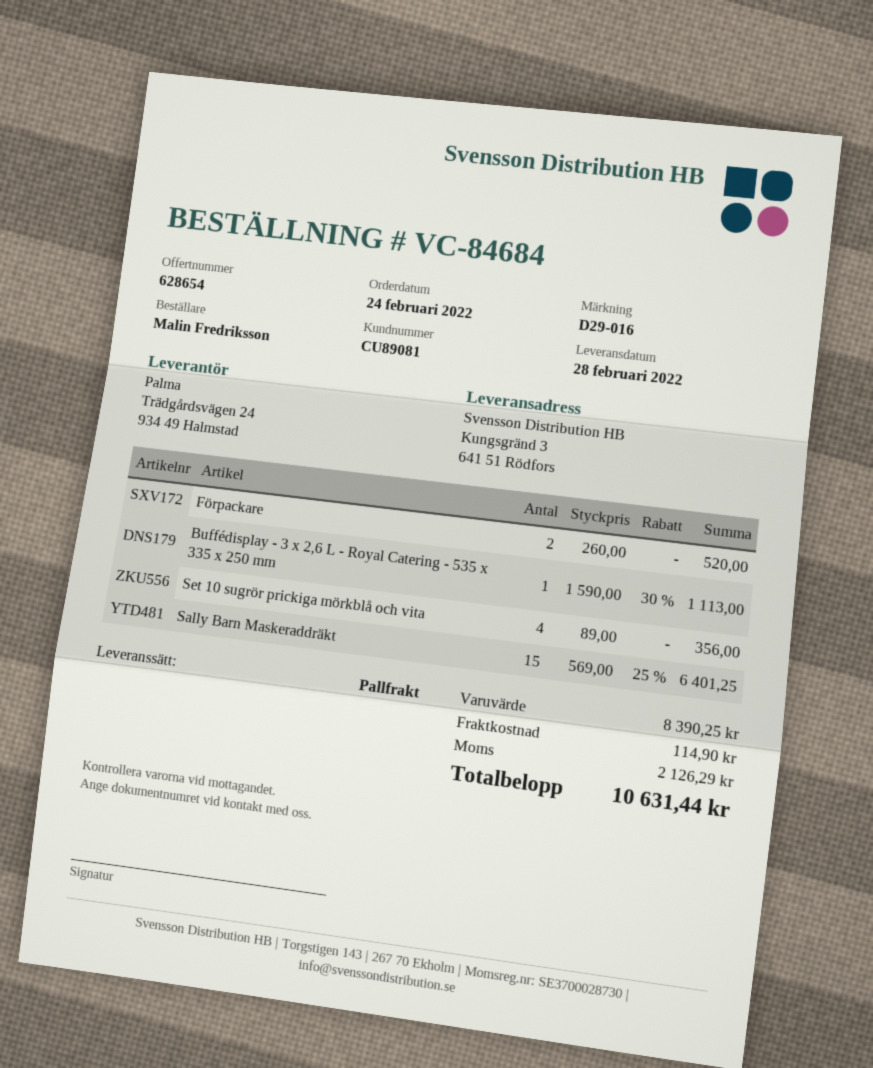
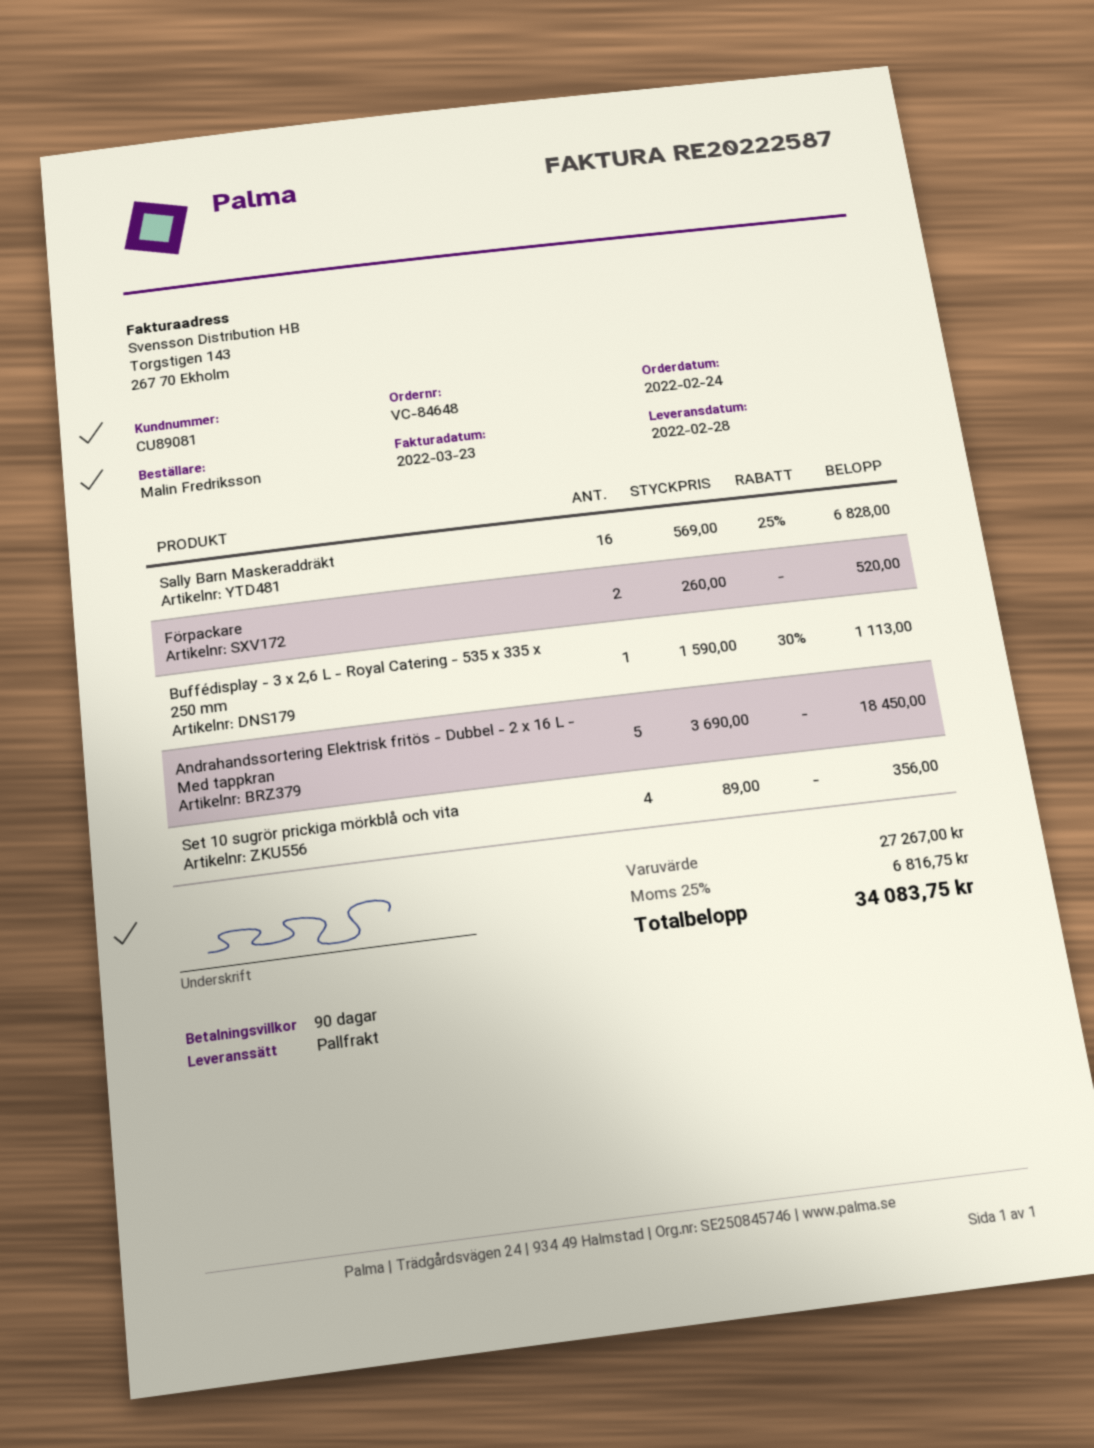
order number: VC-84684 -> VC-84648
Sally Barn Maskeraddräkt: 15 x 569.00 - 25% = 6401.25 -> 16 x 569.00 - 25% = 6828.00
Andrahandssortering Elektrisk fritös - Dubbel - 2 x 16 L - Med tappkran: none -> 5 x 3690.00 = 18450.00
subtotal: 8390.25 -> 27267.00
shipping: 114.90 -> none
tax: 2126.29 -> 6816.75
total: 10631.44 -> 34083.75

